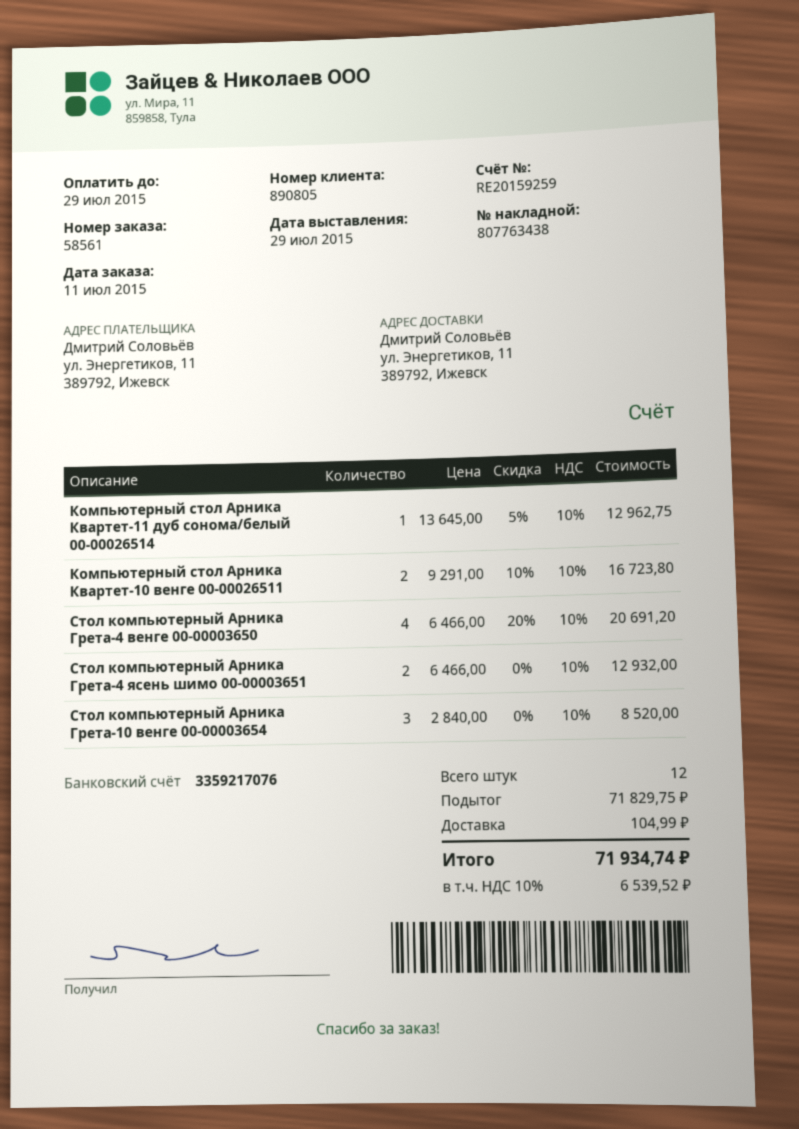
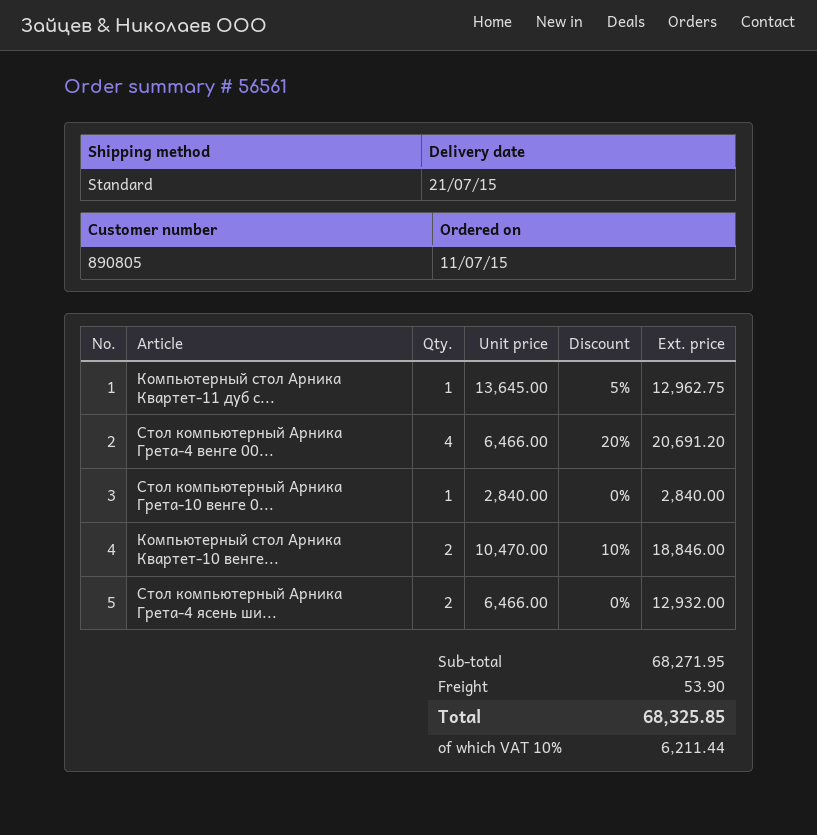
order number: 58561 -> 56561
Компьютерный стол Арника Квартет-10 венге 00-00026511: 2 x 9291.00 - 10% = 16723.80 -> 2 x 10470.00 - 10% = 18846.00
Стол компьютерный Арника Грета-10 венге 00-00003654: 3 x 2840.00 = 8520.00 -> 1 x 2840.00 = 2840.00
subtotal: 71829.75 -> 68271.95
shipping: 104.99 -> 53.90
tax: 10% = 6539.52 -> 10% = 6211.44
total: 71934.74 -> 68325.85

